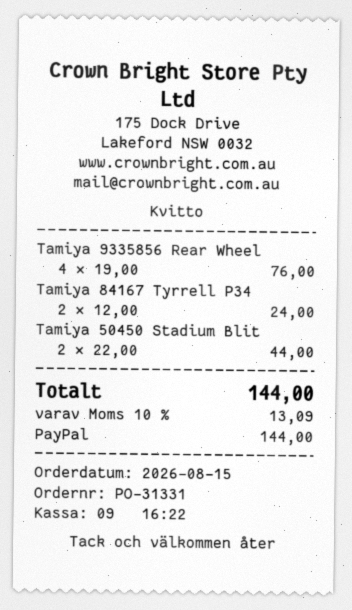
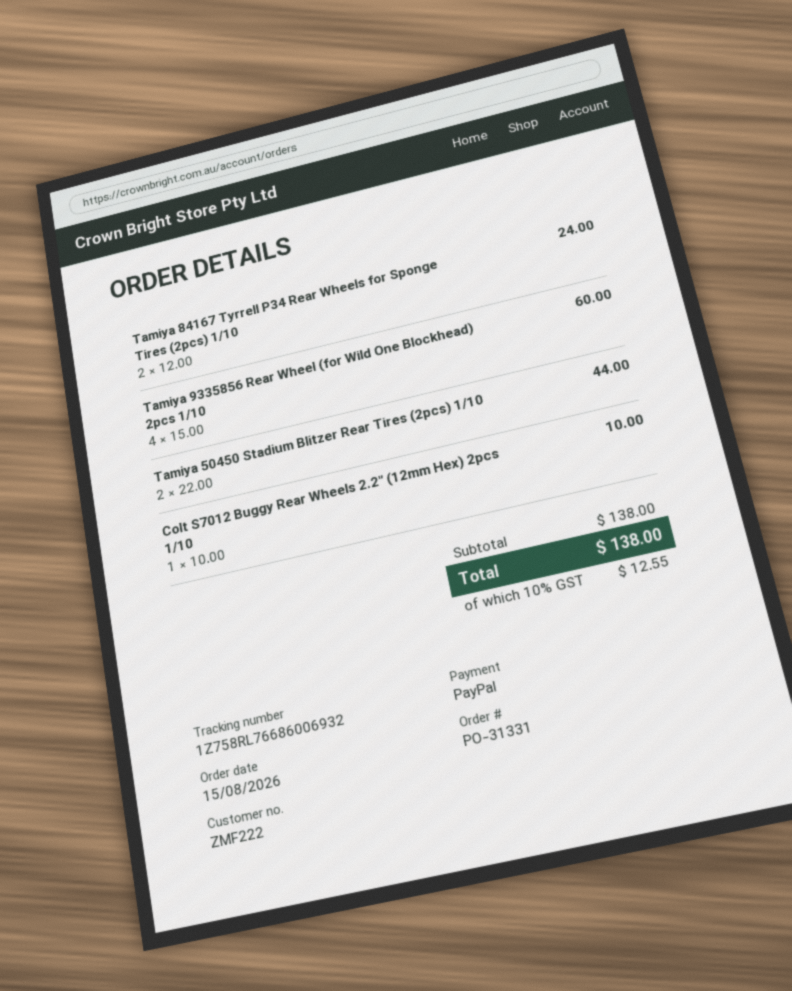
Tamiya 9335856 Rear Wheel: 4 x 19.00 = 76.00 -> 4 x 15.00 = 60.00
Colt S7012 Buggy Rear Wheels 2.2" (12mm Hex) 2pcs 1/10: none -> 1 x 10.00 = 10.00
tax: 10% = 13.09 -> 10% = 12.55
total: 144.00 -> 138.00

